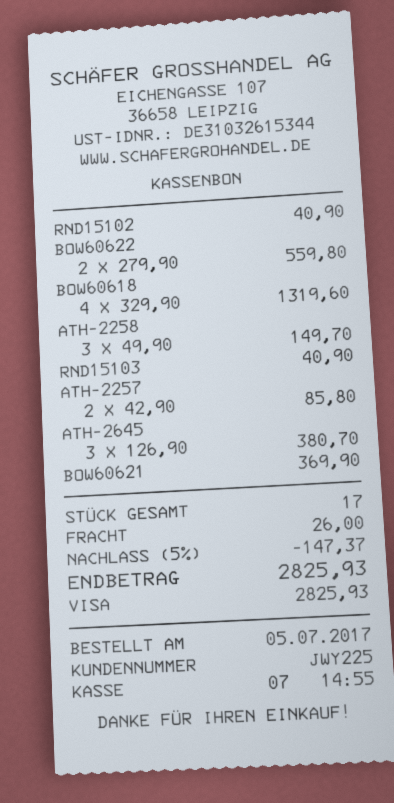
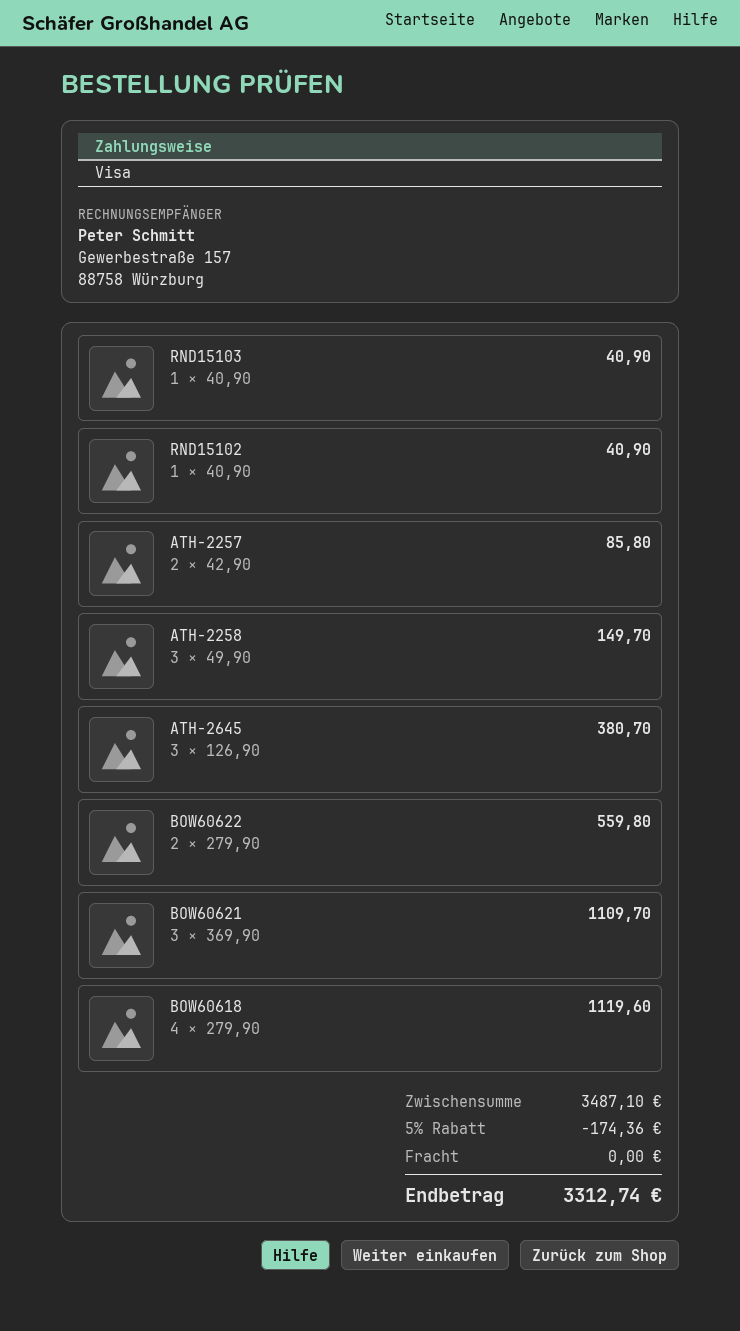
BOW60618: 4 x 329.90 = 1319.60 -> 4 x 279.90 = 1119.60
BOW60621: 1 x 369.90 = 369.90 -> 3 x 369.90 = 1109.70
discount: 5% = 147.37 -> 5% = 174.36
shipping: 26.00 -> 0.00
total: 2825.93 -> 3312.74

